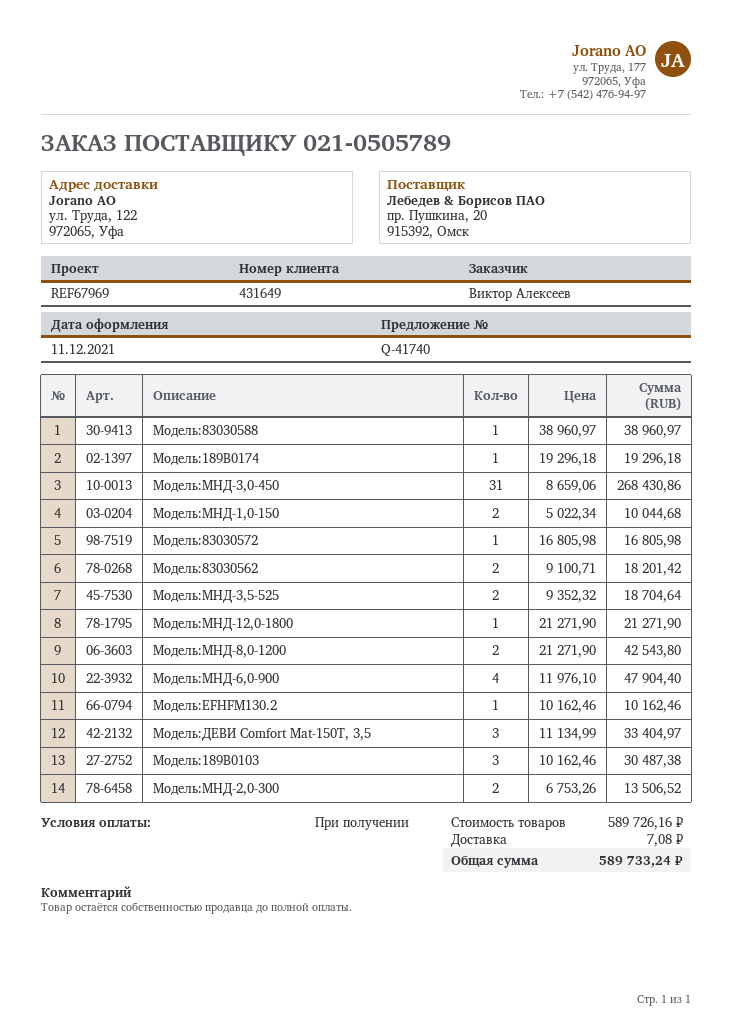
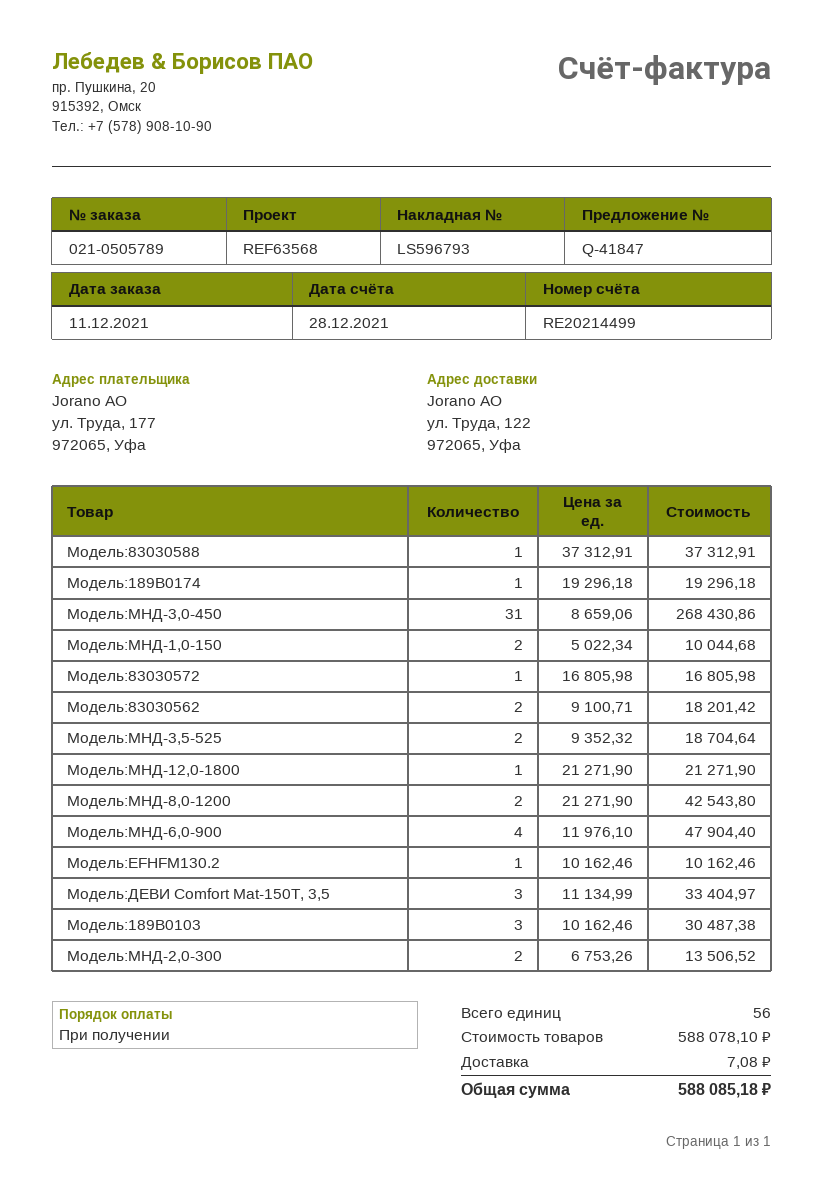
quote number: Q-41740 -> Q-41847
reference: REF67969 -> REF63568
Модель:83030588: 1 x 38960.97 = 38960.97 -> 1 x 37312.91 = 37312.91
subtotal: 589726.16 -> 588078.10
total: 589733.24 -> 588085.18

